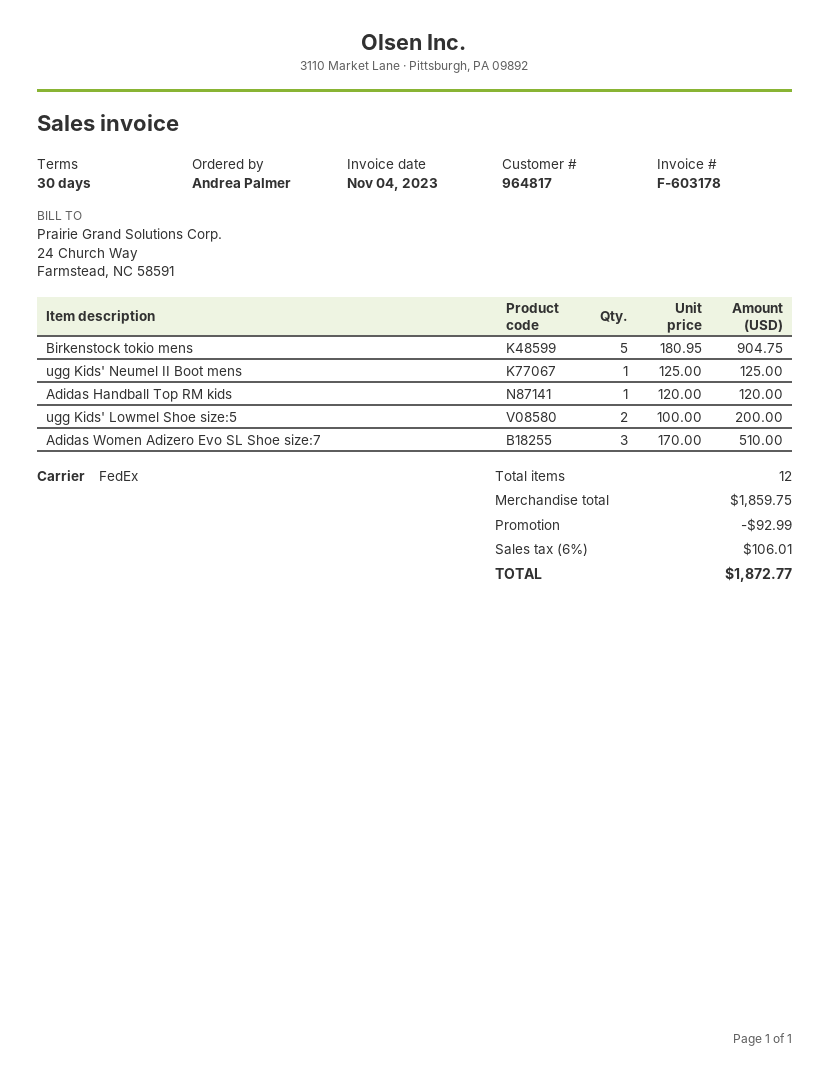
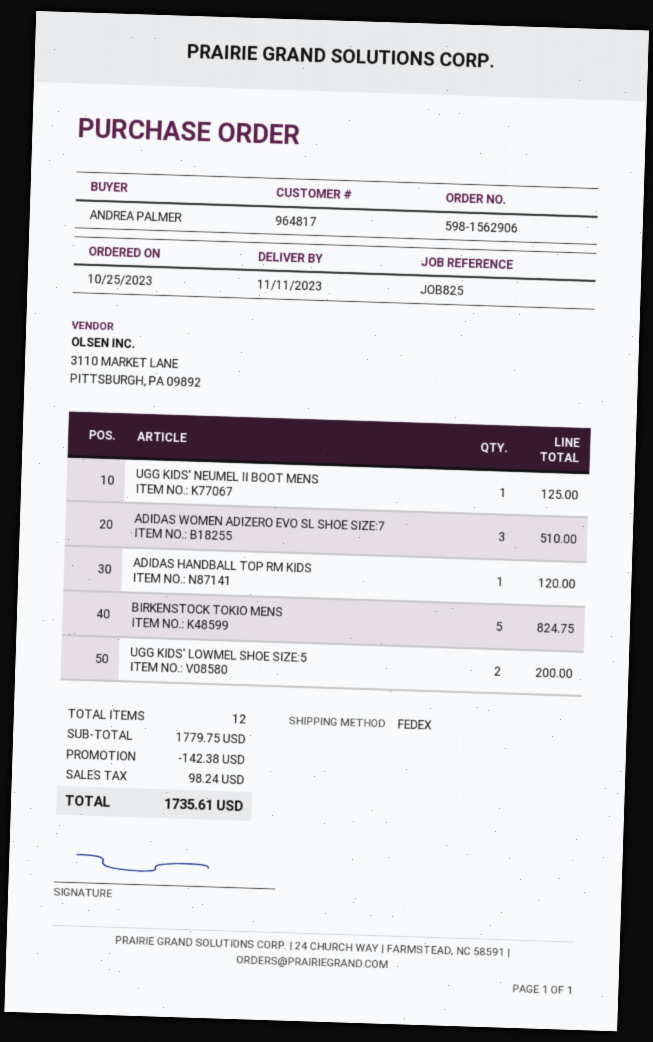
Birkenstock tokio mens: 5 for 904.75 -> 5 for 824.75
subtotal: 1859.75 -> 1779.75
discount: 92.99 -> 142.38
tax: 106.01 -> 98.24
total: 1872.77 -> 1735.61

